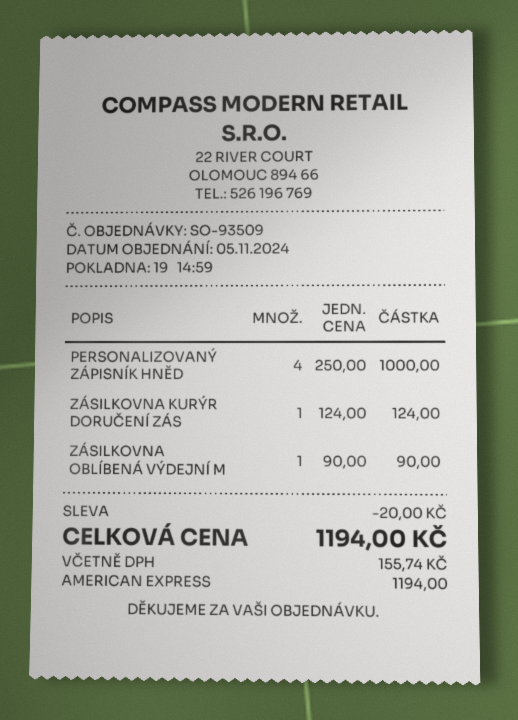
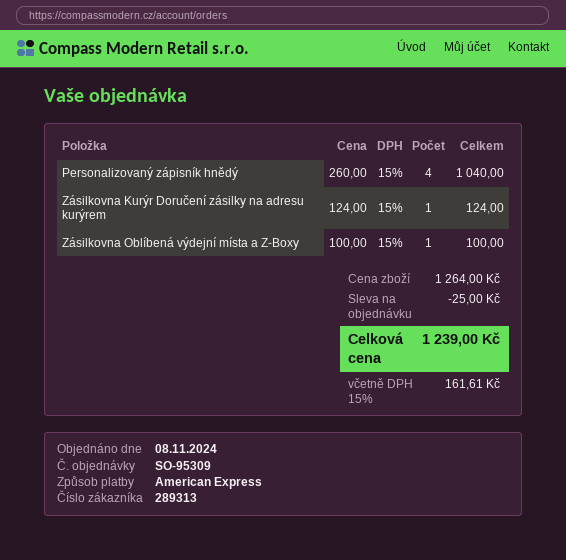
order number: SO-93509 -> SO-95309
order date: 2024-11-05 -> 2024-11-08
PERSONALIZOVANÝ ZÁPISNÍK HNĚD: 4 x 250.00 = 1000.00 -> 4 x 260.00 = 1040.00
ZÁSILKOVNA OBLÍBENÁ VÝDEJNÍ M: 1 x 90.00 = 90.00 -> 1 x 100.00 = 100.00
discount: 20.00 -> 25.00
tax: 155.74 -> 161.61
total: 1194.00 -> 1239.00

